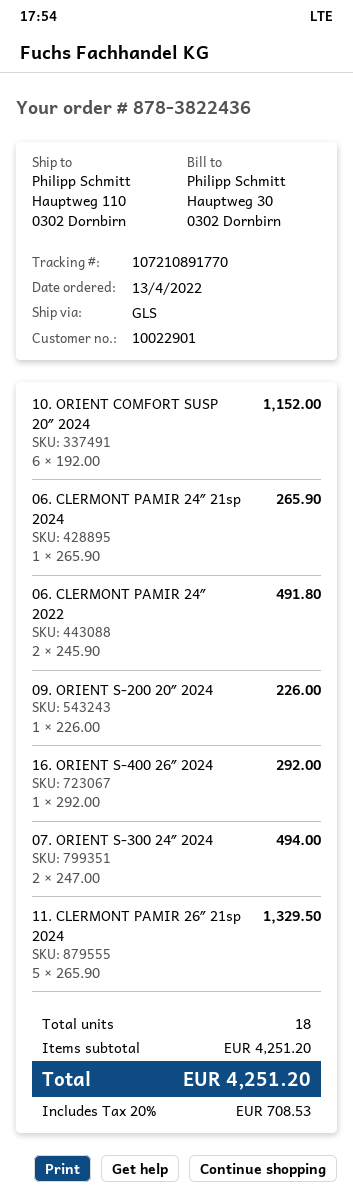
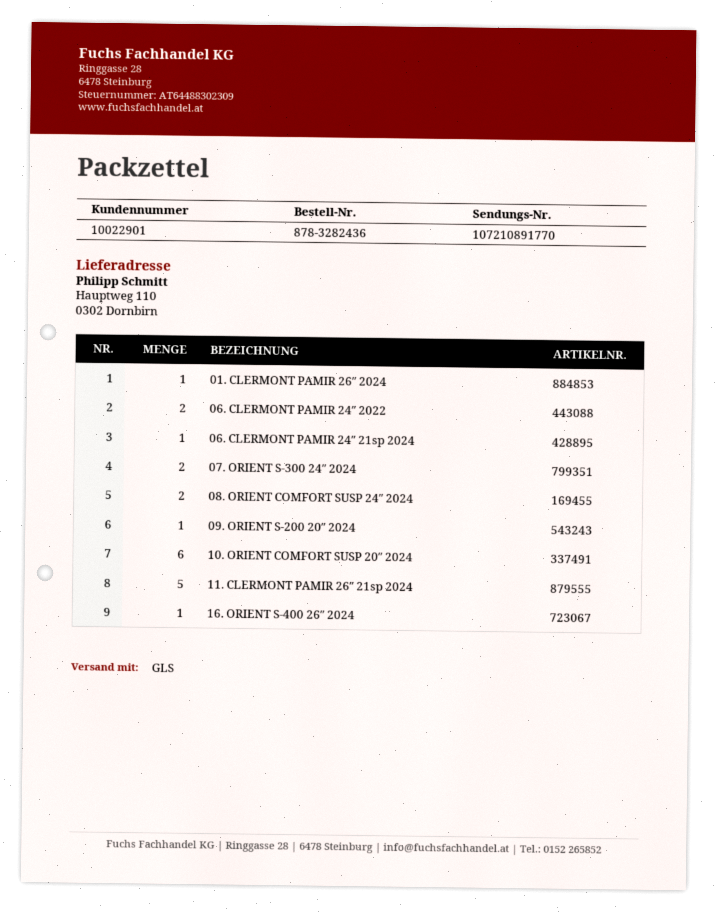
order number: 878-3822436 -> 878-3282436
01. CLERMONT PAMIR 26″ 2024: none -> 1
08. ORIENT COMFORT SUSP 24″ 2024: none -> 2

